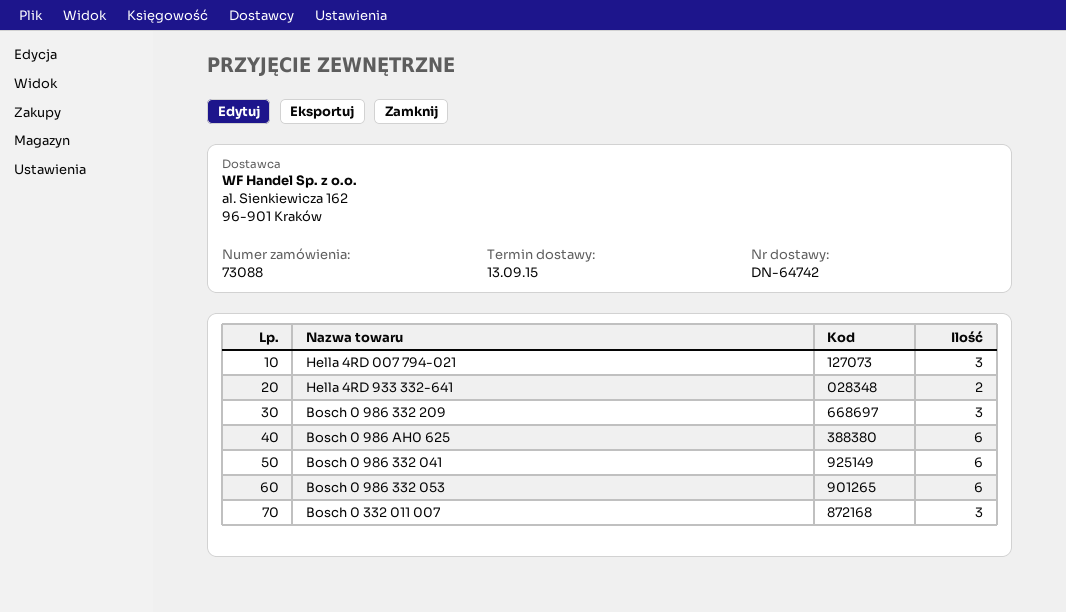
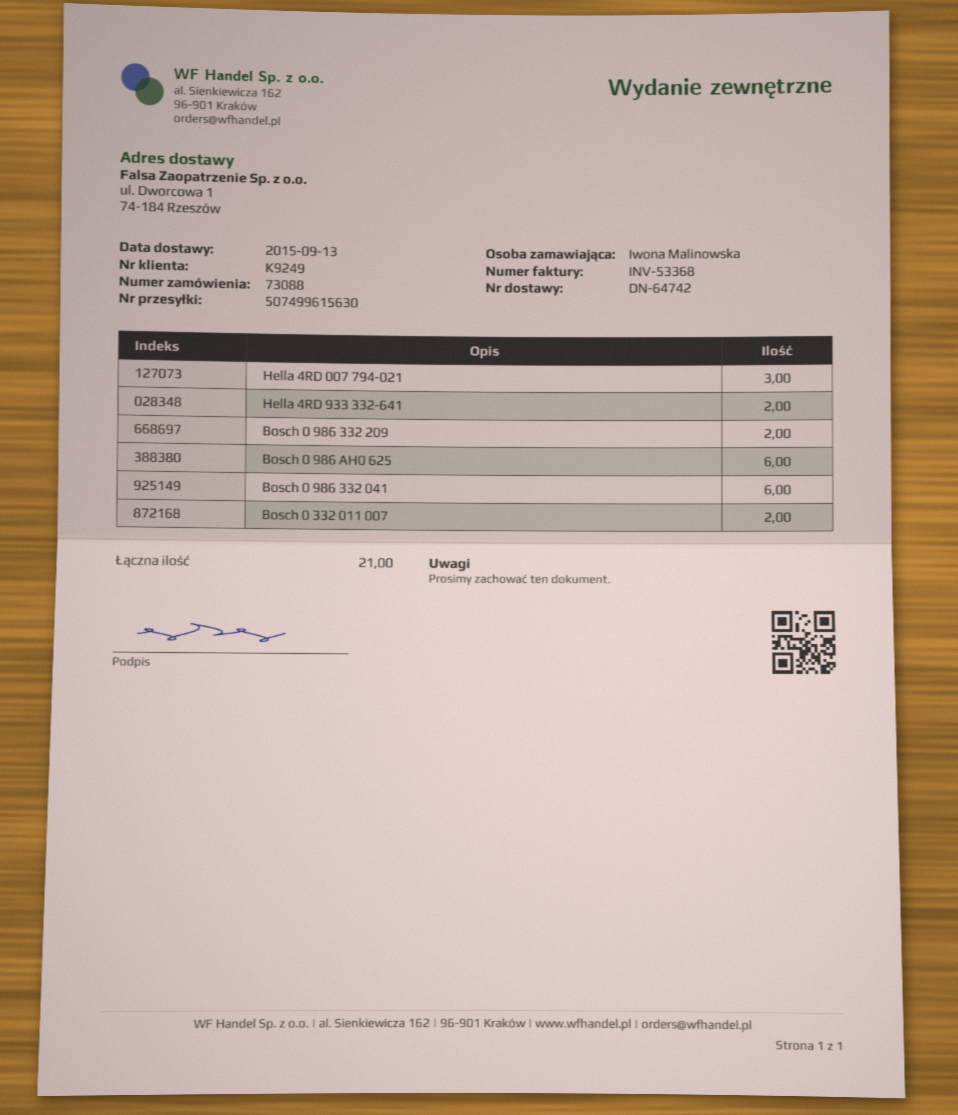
Bosch 0 986 332 209: 3 -> 2
Bosch 0 986 332 053: 6 -> none
Bosch 0 332 011 007: 3 -> 2

